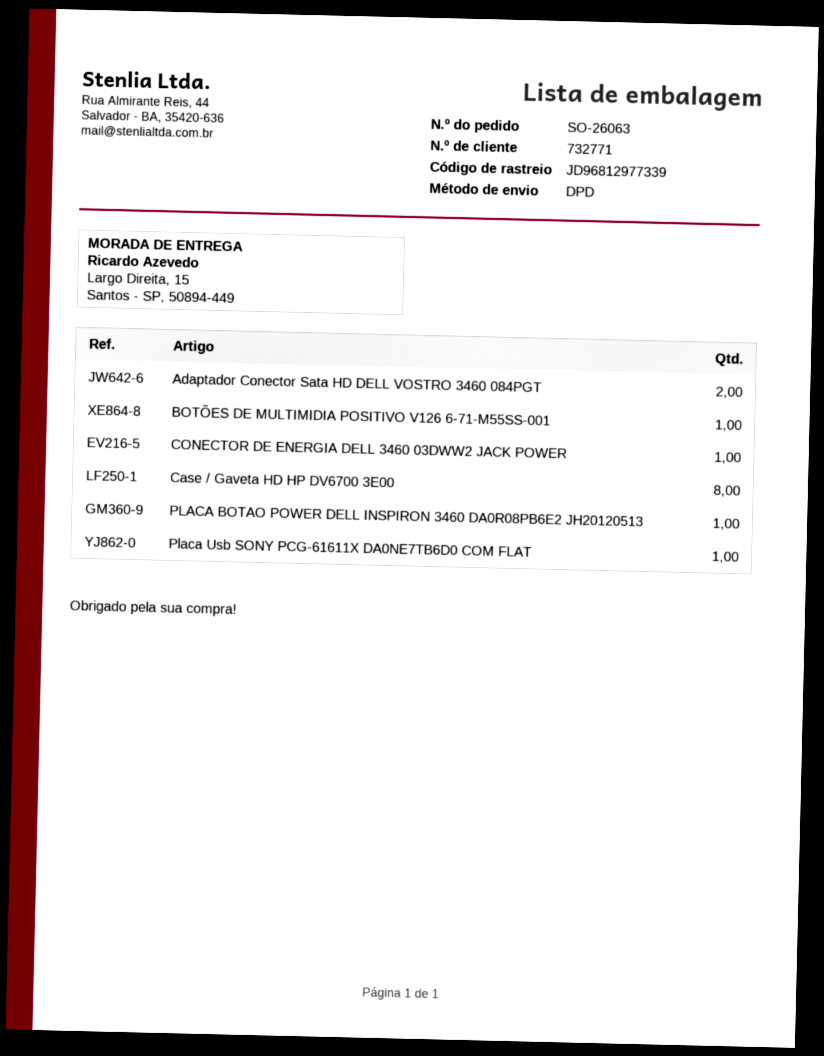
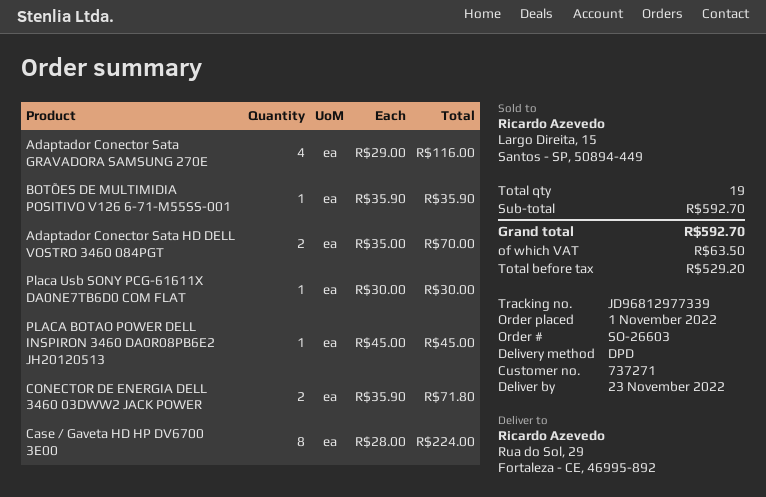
order number: SO-26063 -> SO-26603
customer number: 732771 -> 737271
ship to: Largo Direita, 15, Santos - SP, 50894-449 -> Rua do Sol, 29, Fortaleza - CE, 46995-892
CONECTOR DE ENERGIA DELL 3460 03DWW2 JACK POWER: 1 -> 2
Adaptador Conector Sata GRAVADORA SAMSUNG 270E: none -> 4

